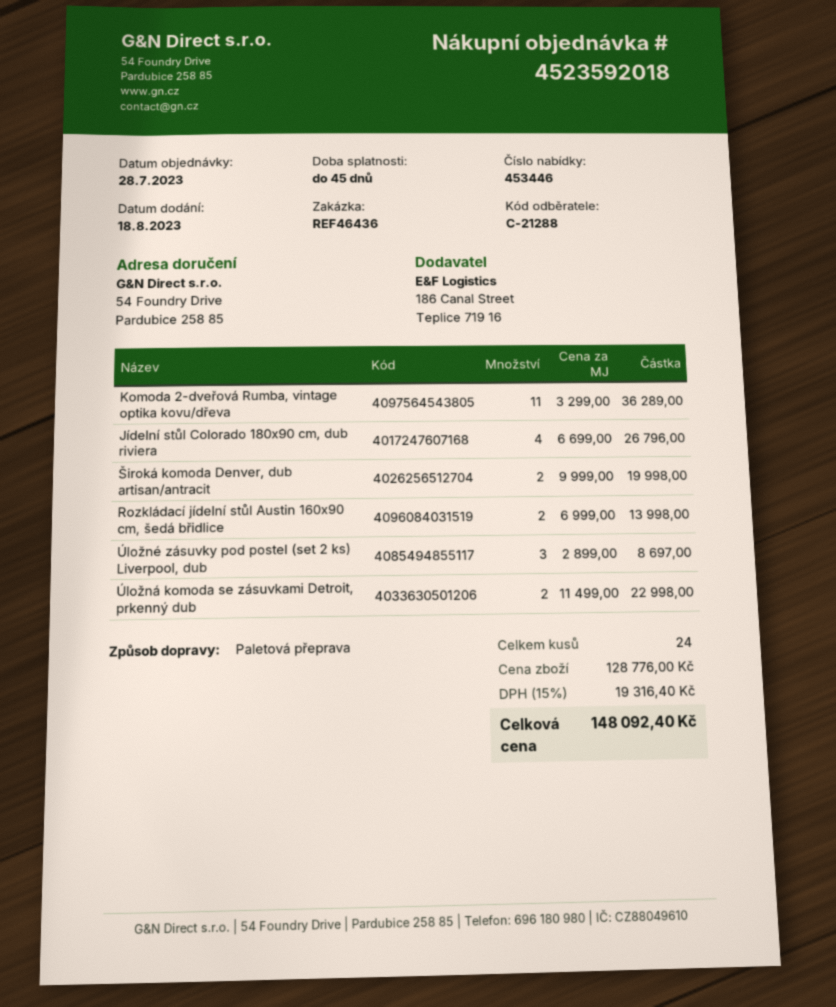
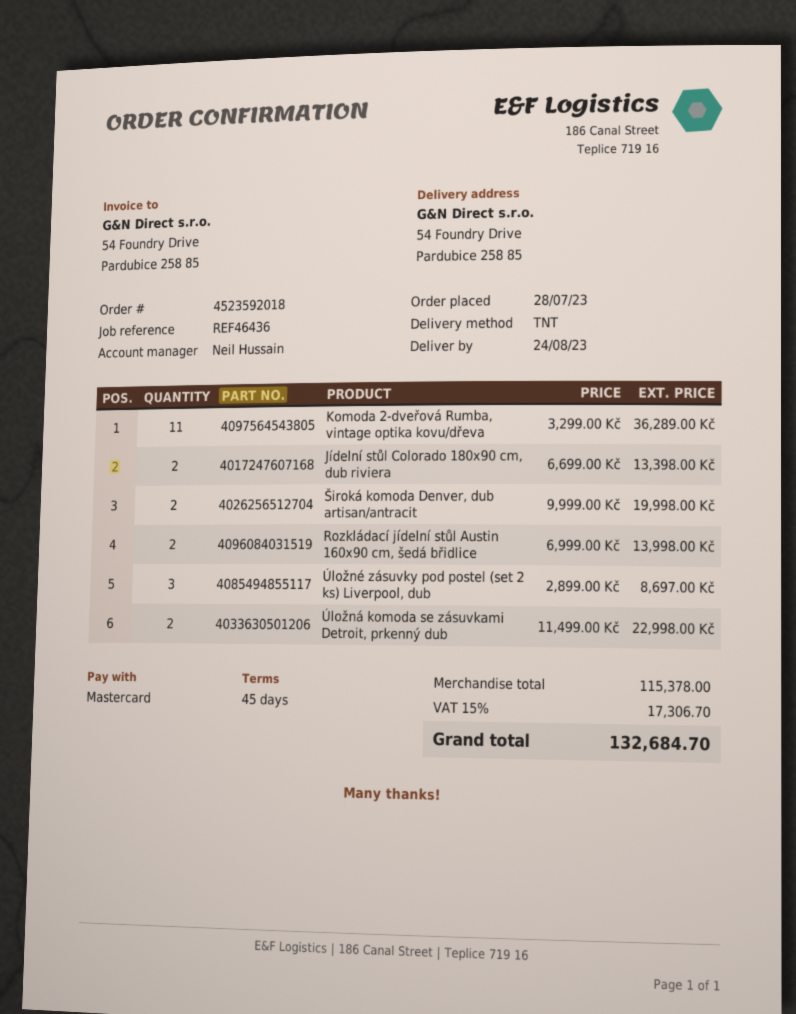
delivery date: 2023-08-18 -> 2023-08-24
shipping method: pallet freight -> TNT
Jídelní stůl Colorado 180x90 cm, dub riviera: 4 x 6699.00 = 26796.00 -> 2 x 6699.00 = 13398.00
subtotal: 128776.00 -> 115378.00
tax: 15% = 19316.40 -> 15% = 17306.70
total: 148092.40 -> 132684.70

